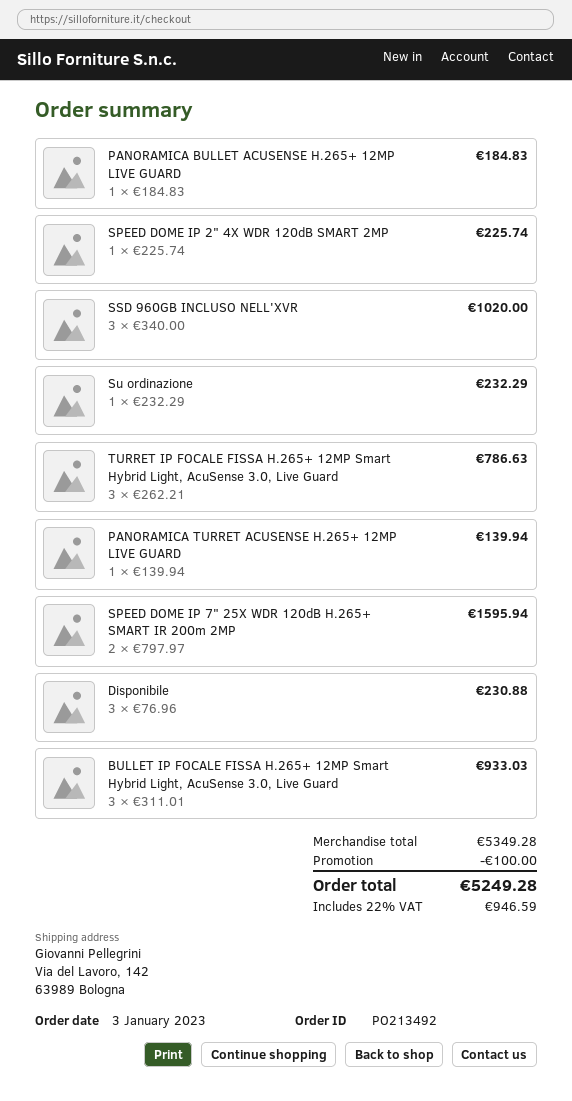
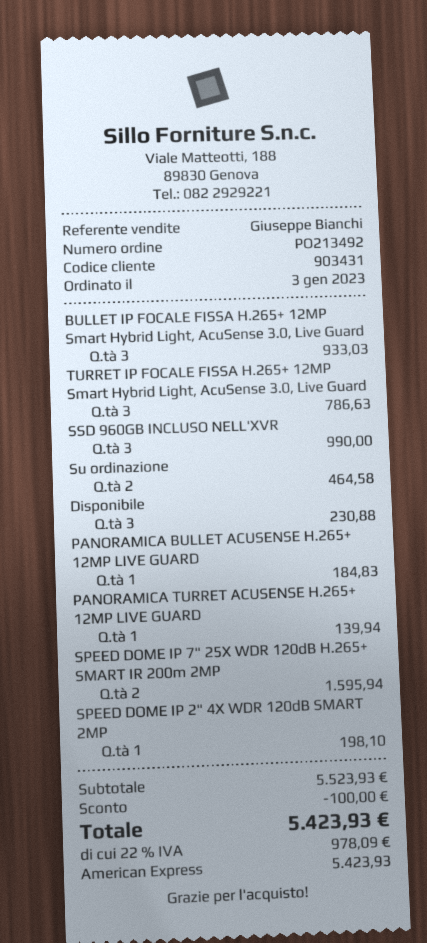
SPEED DOME IP 2" 4X WDR 120dB SMART 2MP: 1 for 225.74 -> 1 for 198.10
SSD 960GB INCLUSO NELL'XVR: 3 for 1020.00 -> 3 for 990.00
Su ordinazione: 1 for 232.29 -> 2 for 464.58
subtotal: 5349.28 -> 5523.93
tax: 22% = 946.59 -> 22% = 978.09
total: 5249.28 -> 5423.93

